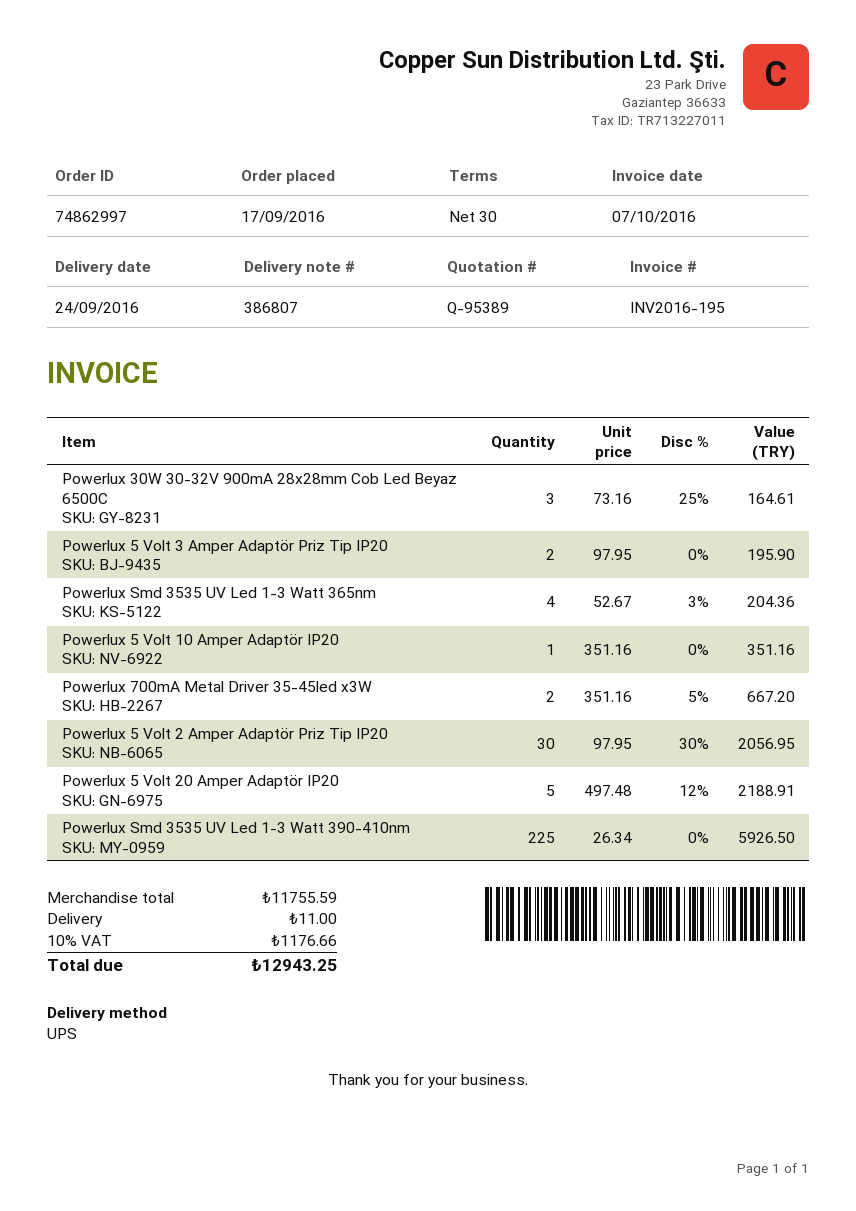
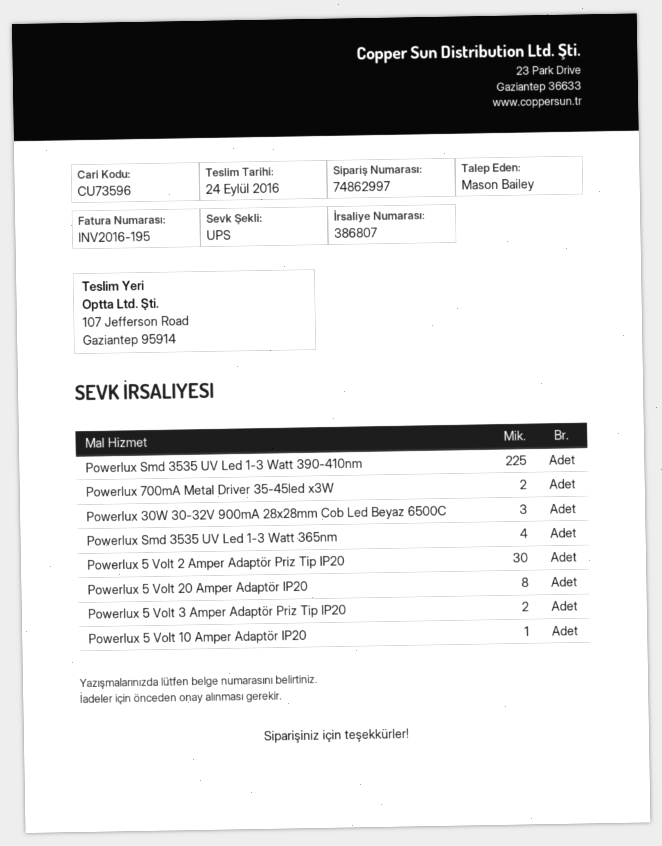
Powerlux 5 Volt 20 Amper Adaptör IP20: 5 -> 8

